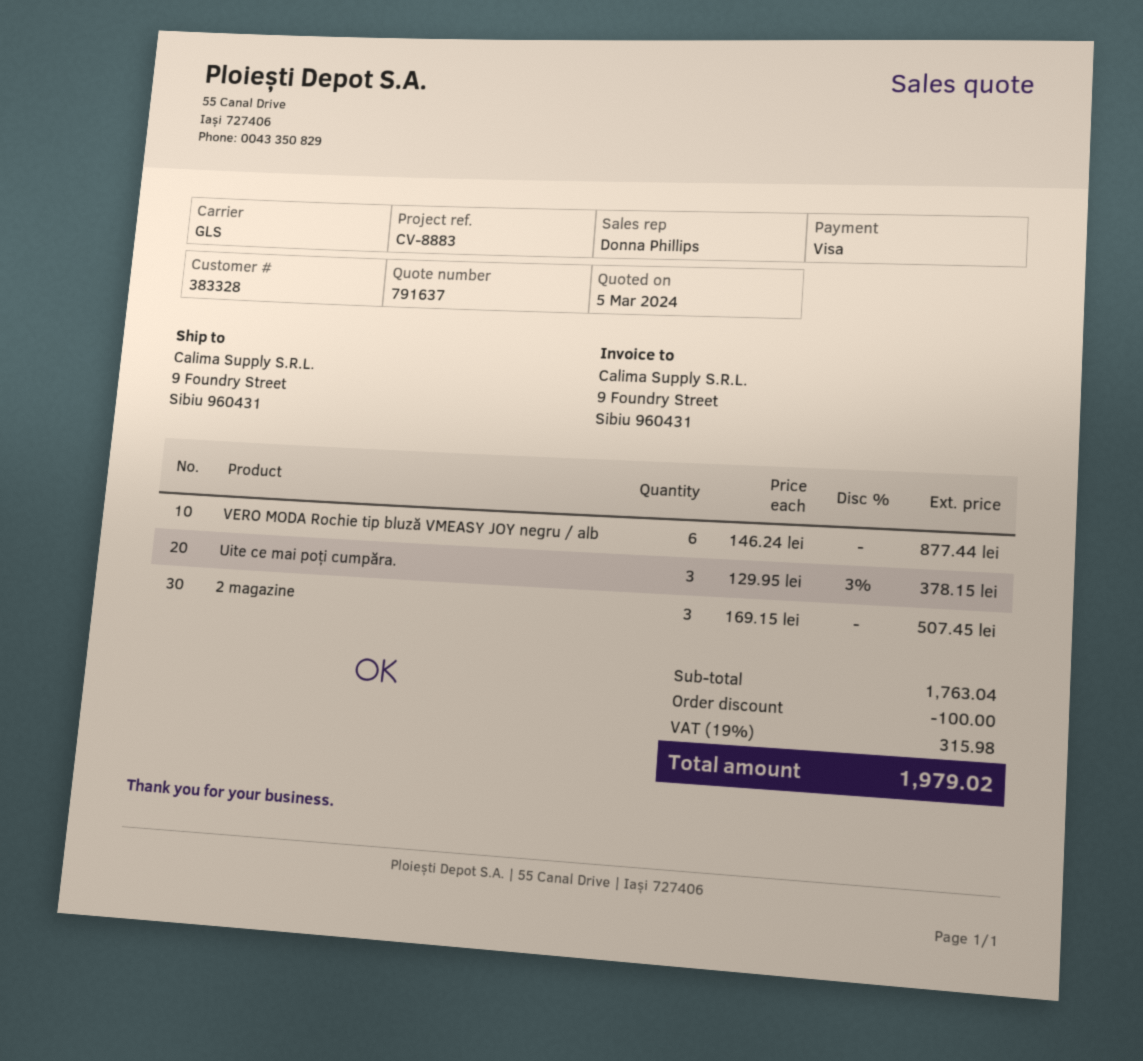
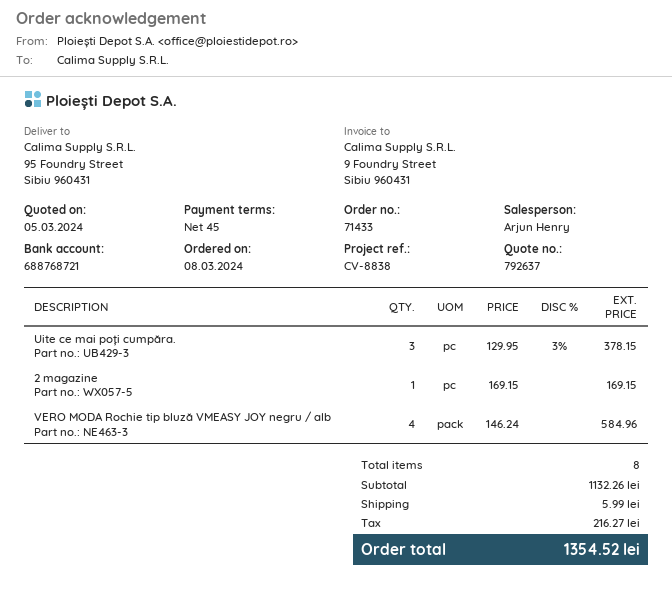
quote number: 791637 -> 792637
reference: CV-8883 -> CV-8838
sales rep: Donna Phillips -> Arjun Henry
ship to: 9 Foundry Street, Sibiu 960431 -> 95 Foundry Street, Sibiu 960431
VERO MODA Rochie tip bluză VMEASY JOY negru / alb: 6 x 146.24 = 877.44 -> 4 x 146.24 = 584.96
2 magazine: 3 x 169.15 = 507.45 -> 1 x 169.15 = 169.15
subtotal: 1763.04 -> 1132.26
discount: 100.00 -> none
shipping: none -> 5.99
tax: 315.98 -> 216.27
total: 1979.02 -> 1354.52

